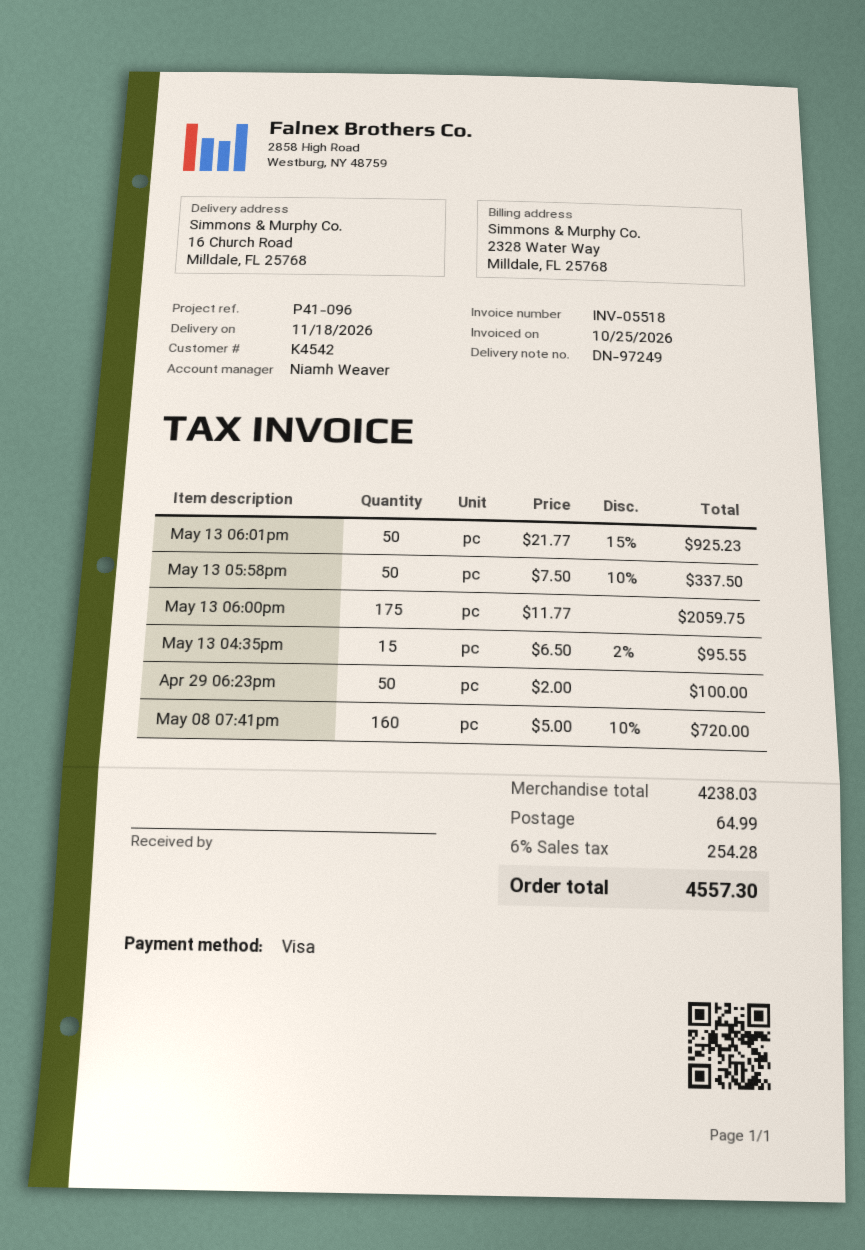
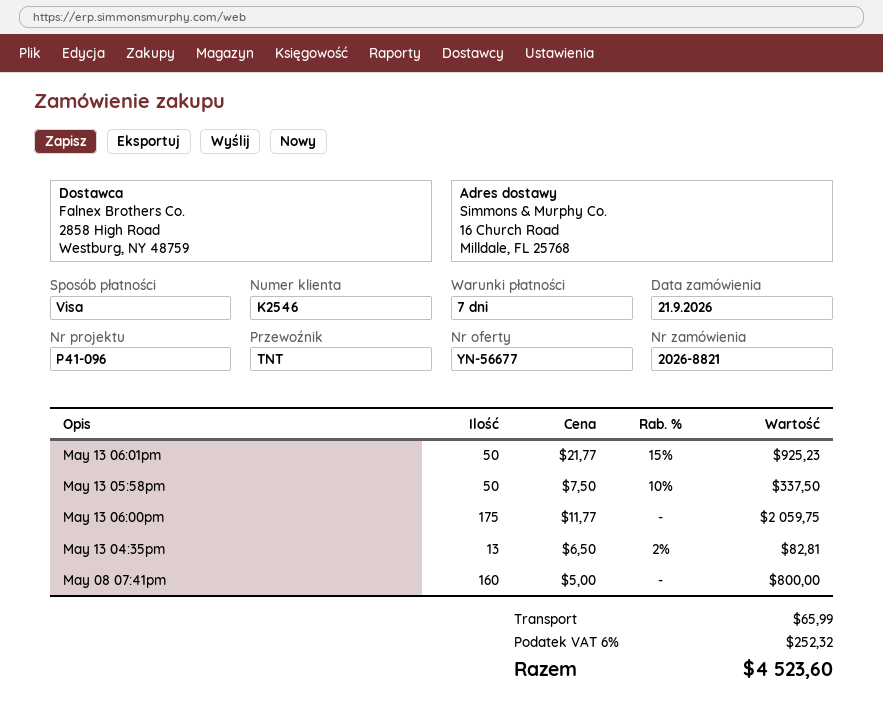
customer number: K4542 -> K2546
May 13 04:35pm: 15 x 6.50 - 2% = 95.55 -> 13 x 6.50 - 2% = 82.81
Apr 29 06:23pm: 50 x 2.00 = 100.00 -> none
May 08 07:41pm: 160 x 5.00 - 10% = 720.00 -> 160 x 5.00 = 800.00
shipping: 64.99 -> 65.99
tax: 6% = 254.28 -> 6% = 252.32
total: 4557.30 -> 4523.60

